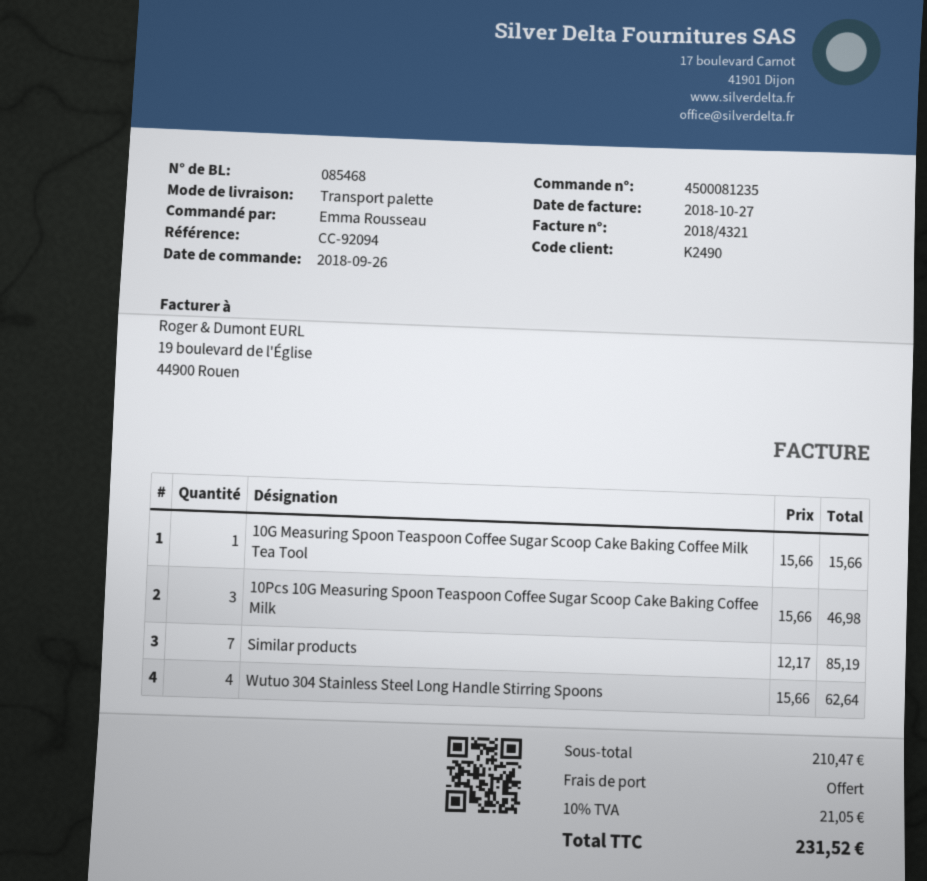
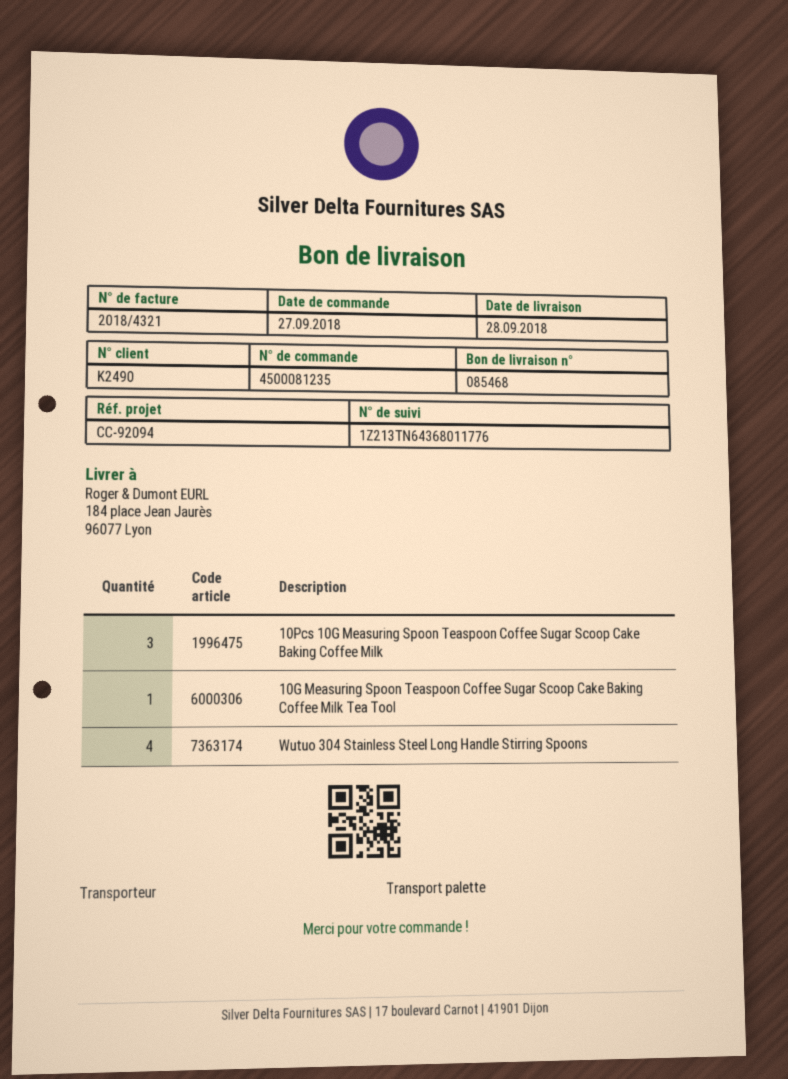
order date: 2018-09-26 -> 2018-09-27
Similar products: 7 -> none

